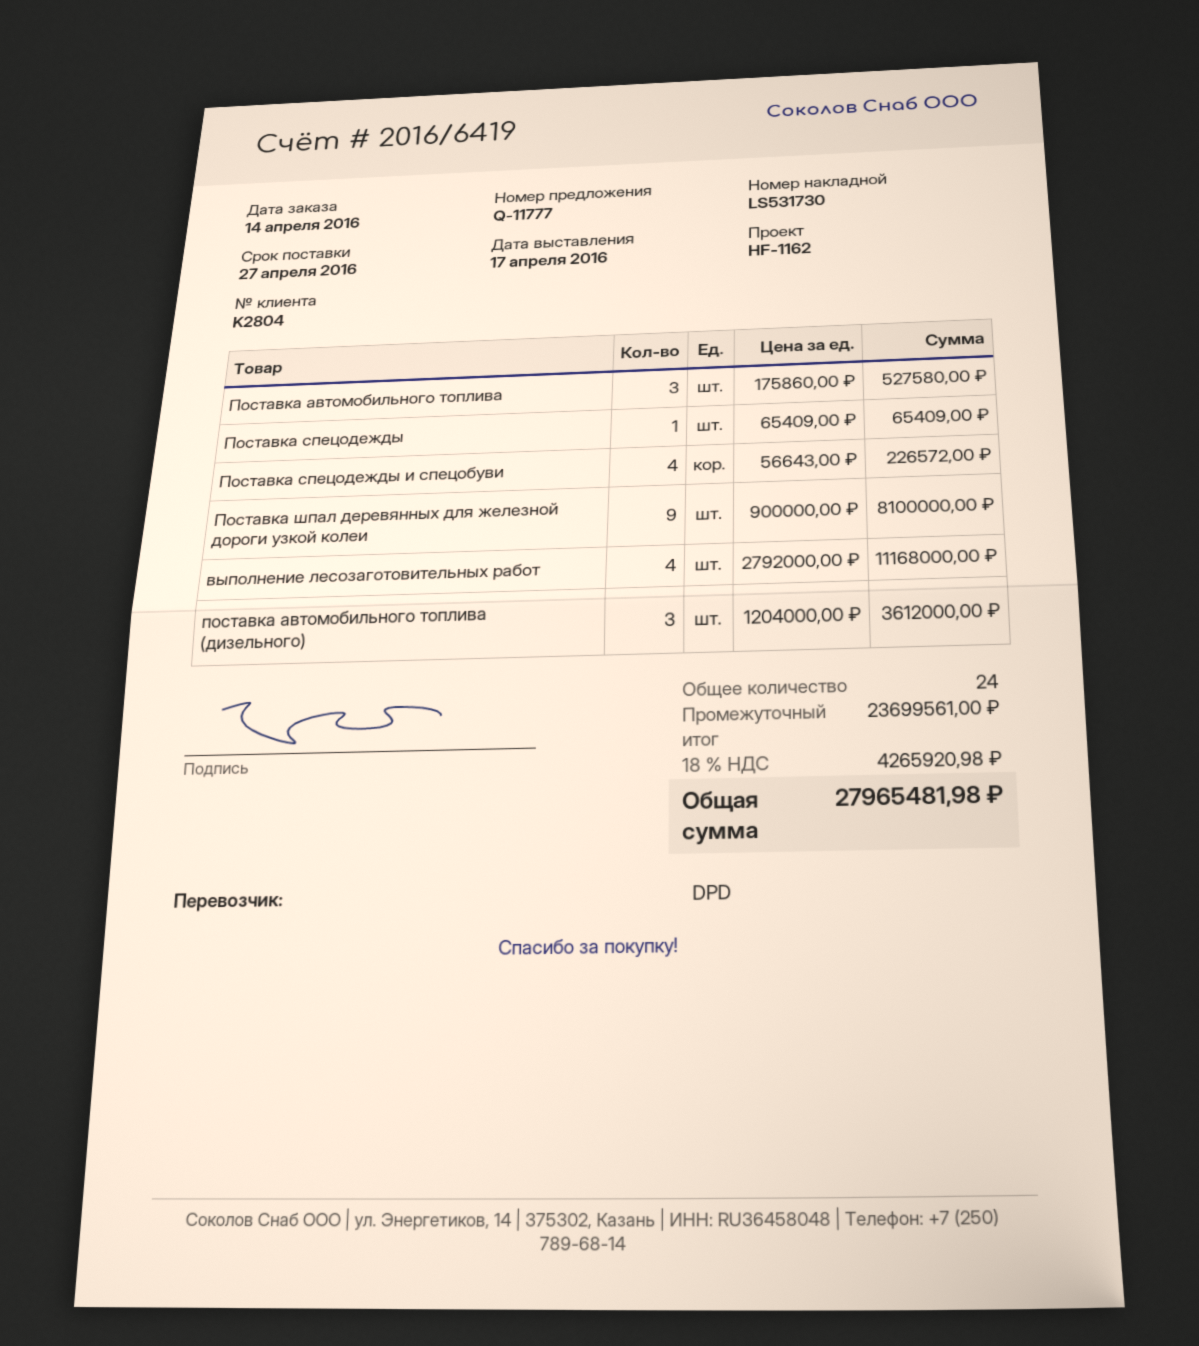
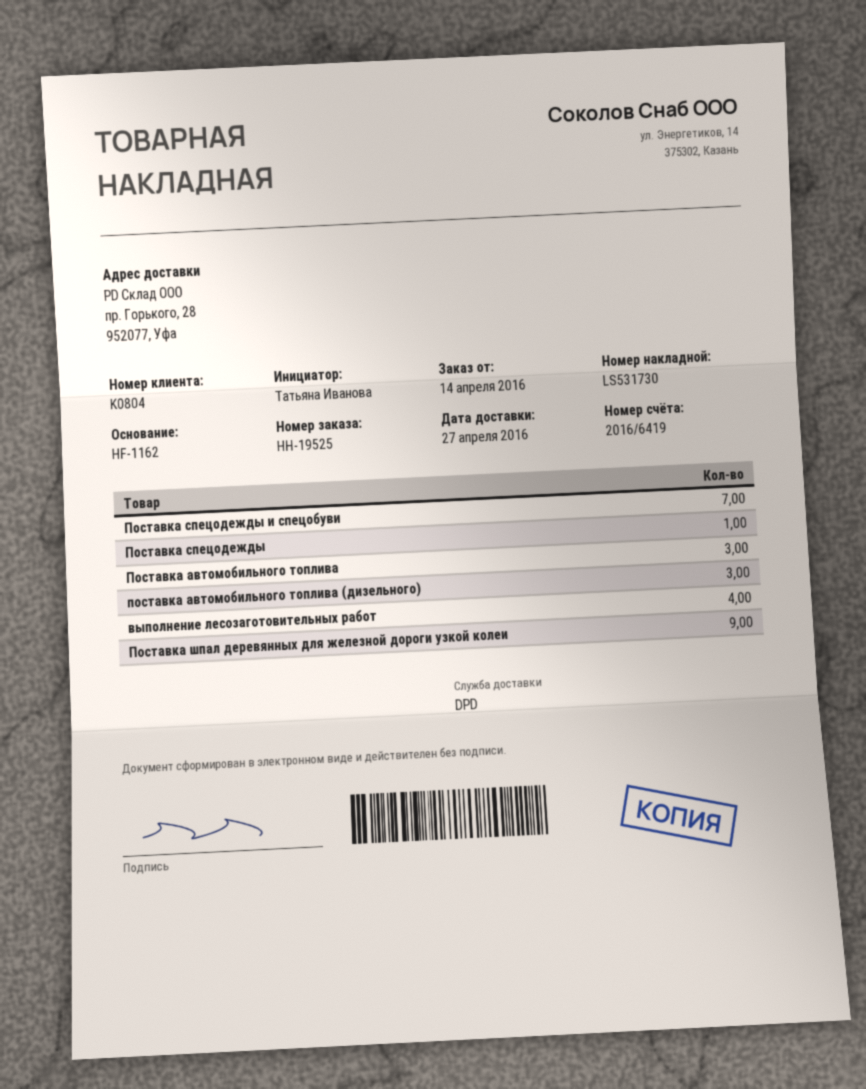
customer number: K2804 -> K0804
Поставка спецодежды и спецобуви: 4 -> 7

